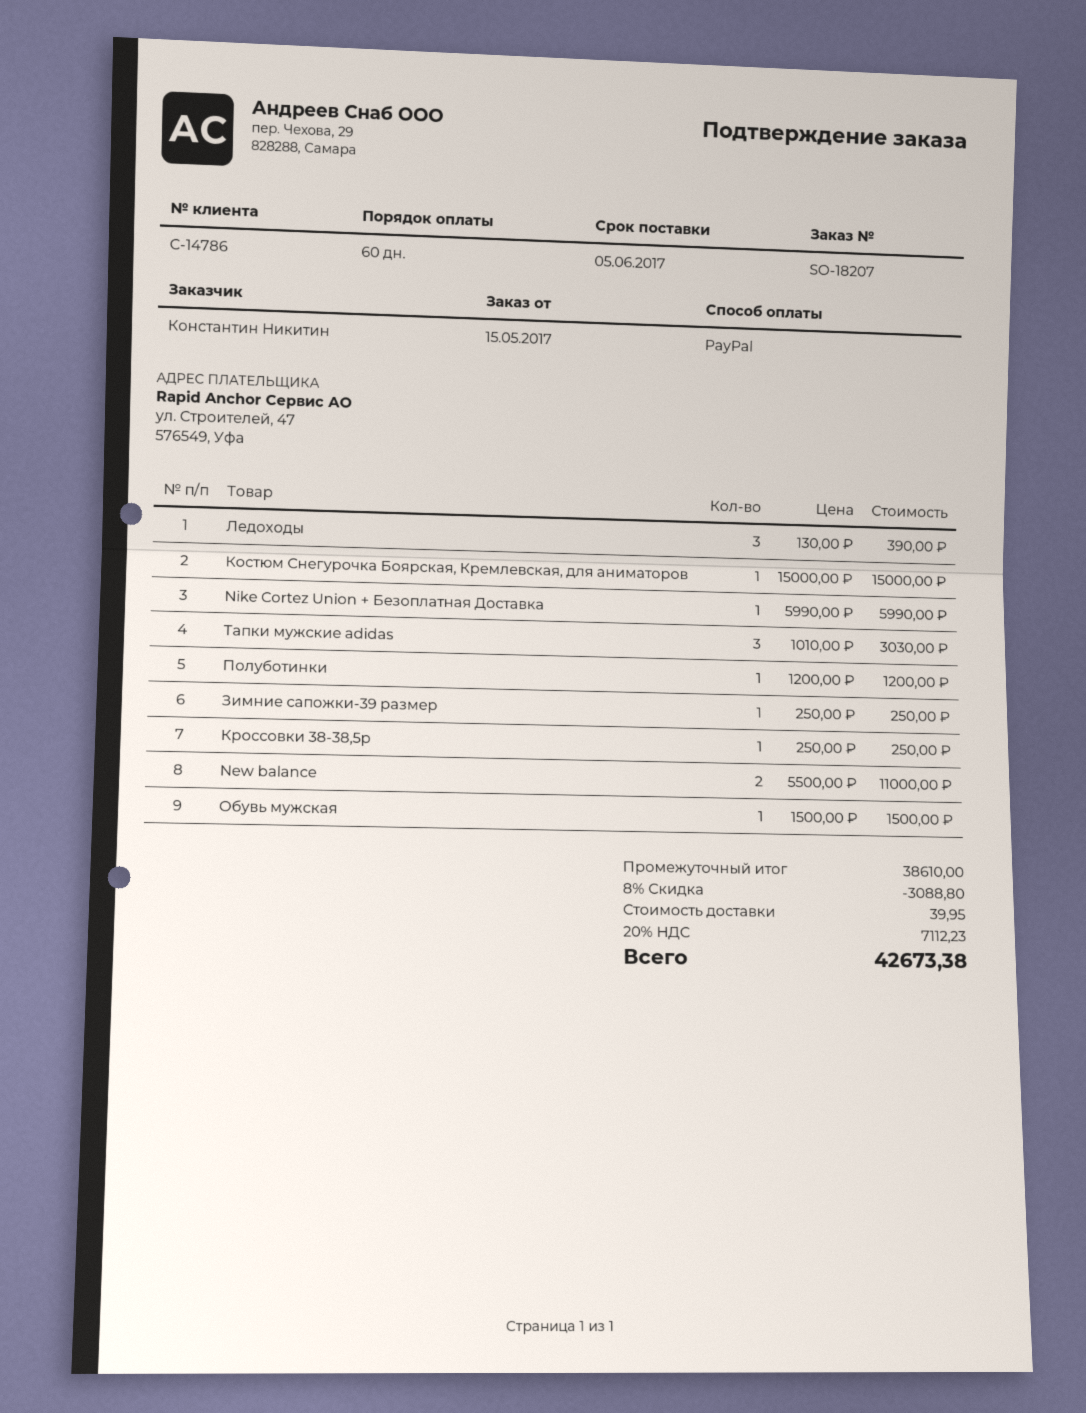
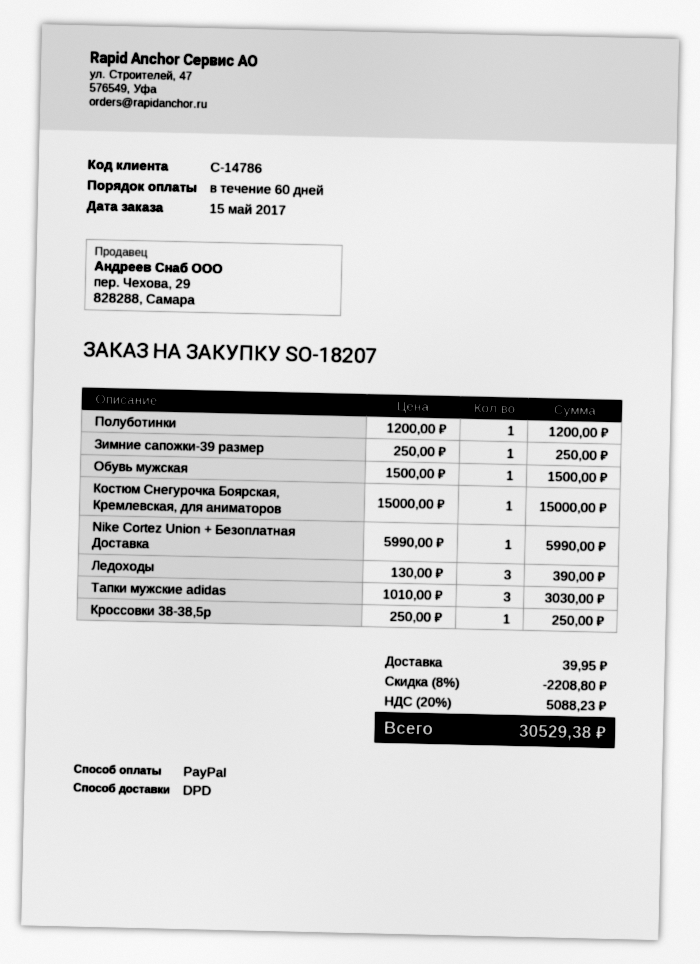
New balance: 2 x 5500.00 = 11000.00 -> none
discount: 8% = 3088.80 -> 8% = 2208.80
tax: 20% = 7112.23 -> 20% = 5088.23
total: 42673.38 -> 30529.38

